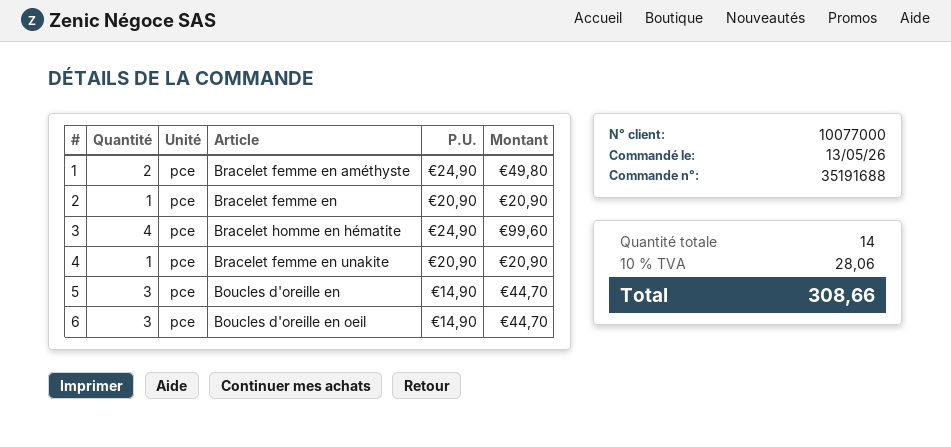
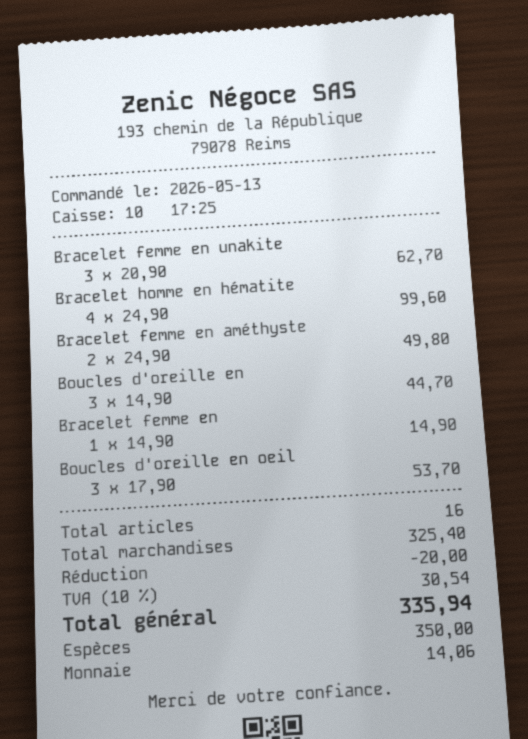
Bracelet femme en: 1 x 20.90 = 20.90 -> 1 x 14.90 = 14.90
Bracelet femme en unakite: 1 x 20.90 = 20.90 -> 3 x 20.90 = 62.70
Boucles d'oreille en oeil: 3 x 14.90 = 44.70 -> 3 x 17.90 = 53.70
total quantity: 14 -> 16
discount: none -> 20.00
tax: 10% = 28.06 -> 10% = 30.54
total: 308.66 -> 335.94

